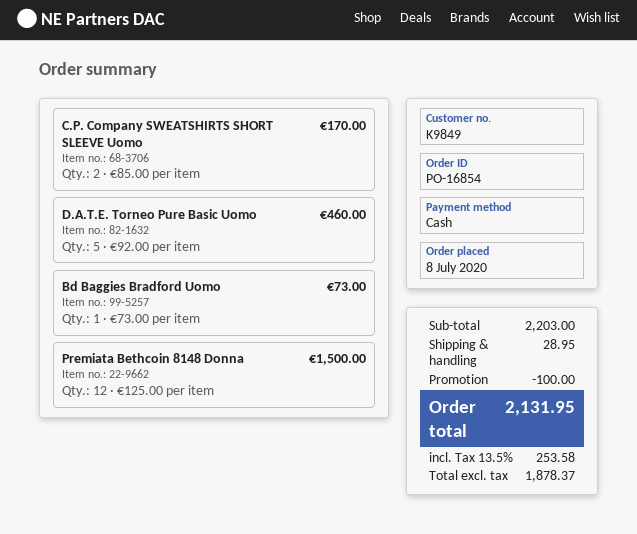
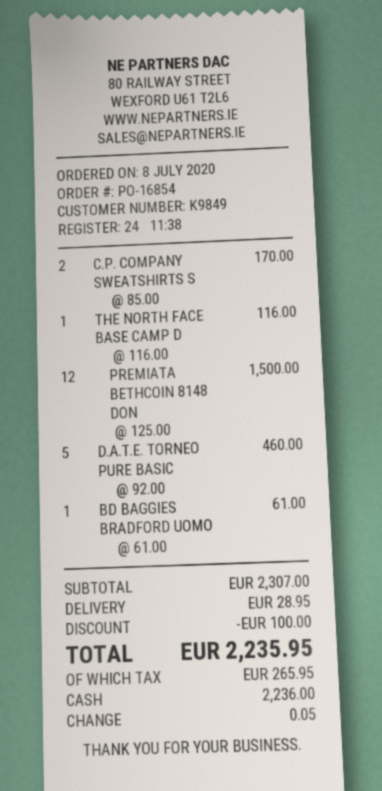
Bd Baggies Bradford Uomo: 1 x 73.00 = 73.00 -> 1 x 61.00 = 61.00
THE NORTH FACE BASE CAMP D: none -> 1 x 116.00 = 116.00
subtotal: 2203.00 -> 2307.00
tax: 253.58 -> 265.95
total: 2131.95 -> 2235.95

